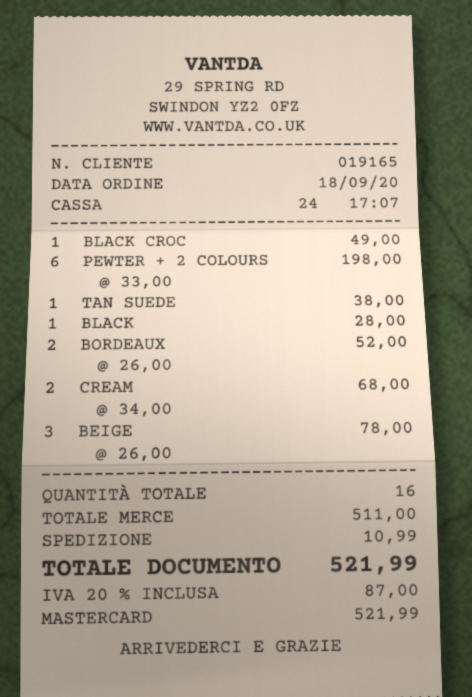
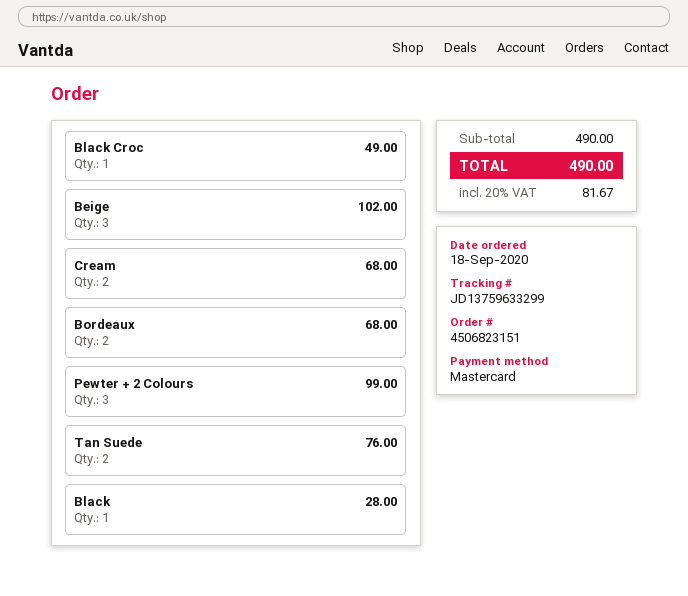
PEWTER + 2 COLOURS: 6 for 198.00 -> 3 for 99.00
TAN SUEDE: 1 for 38.00 -> 2 for 76.00
BORDEAUX: 2 for 52.00 -> 2 for 68.00
BEIGE: 3 for 78.00 -> 3 for 102.00
subtotal: 511.00 -> 490.00
shipping: 10.99 -> none
tax: 20% = 87.00 -> 20% = 81.67
total: 521.99 -> 490.00

